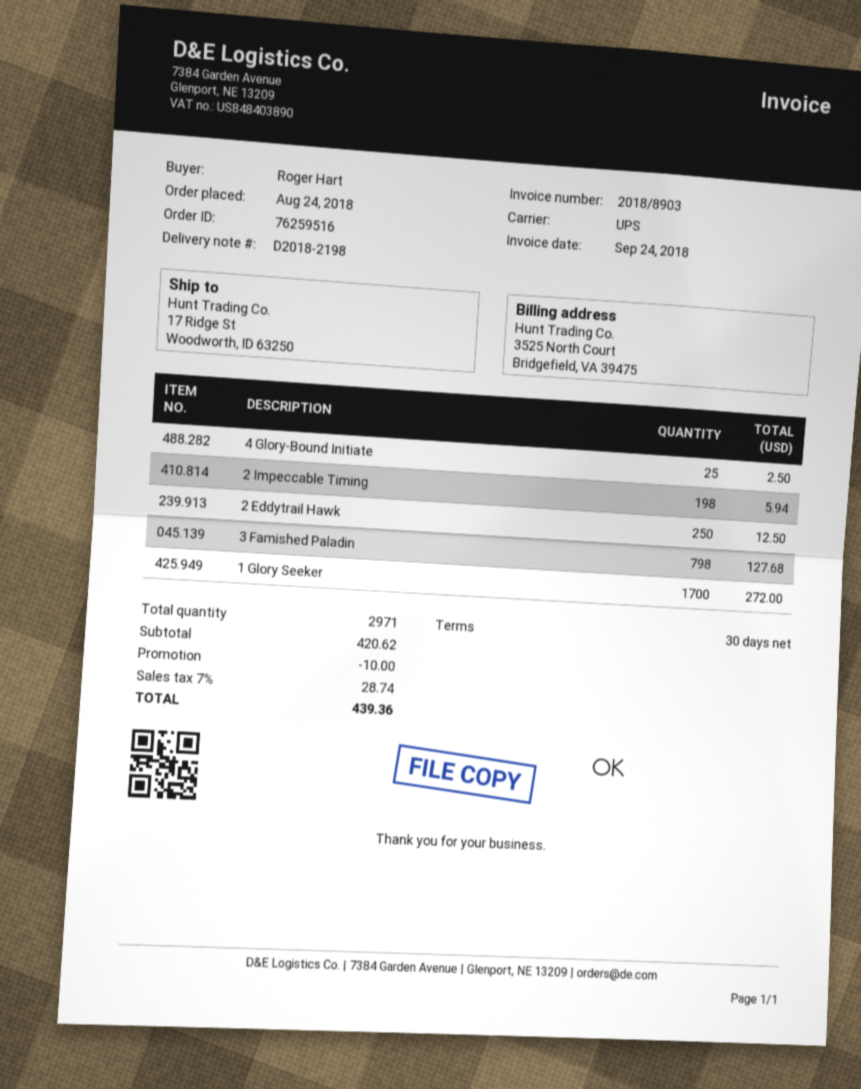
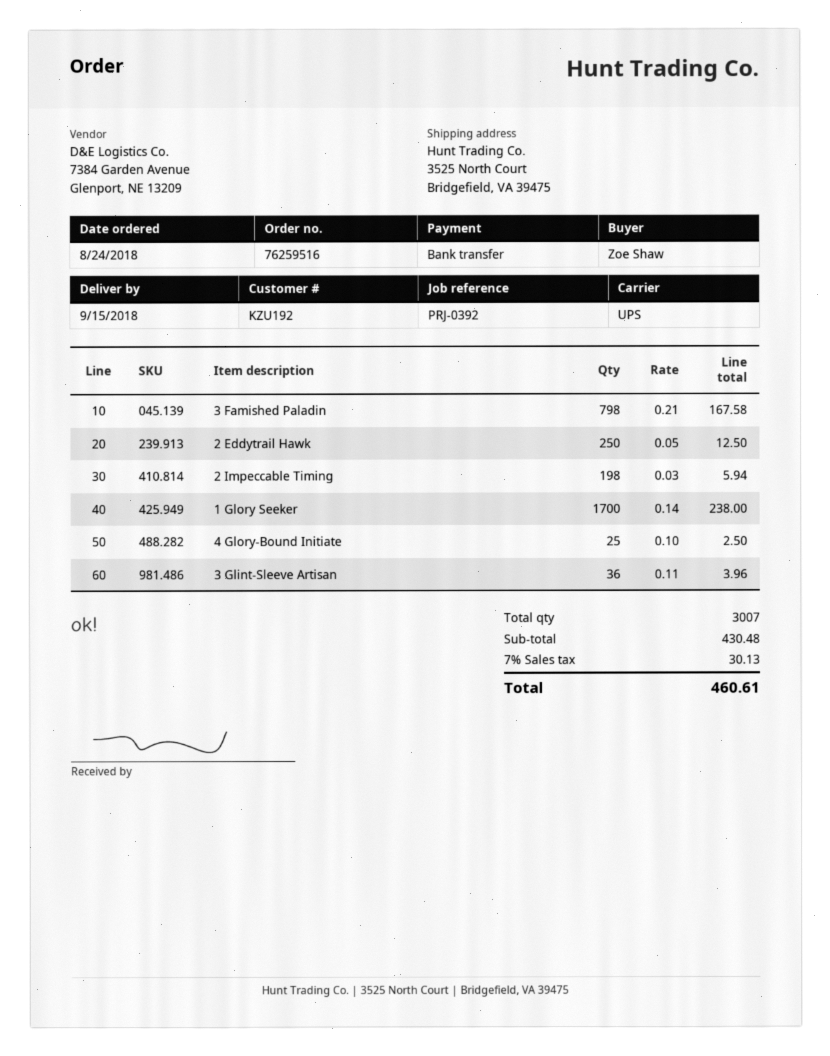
ordered by: Roger Hart -> Zoe Shaw
ship to: 17 Ridge St, Woodworth, ID 63250 -> 3525 North Court, Bridgefield, VA 39475
3 Famished Paladin: 798 for 127.68 -> 798 for 167.58
1 Glory Seeker: 1700 for 272.00 -> 1700 for 238.00
3 Glint-Sleeve Artisan: none -> 36 for 3.96
total quantity: 2971 -> 3007
subtotal: 420.62 -> 430.48
discount: 10.00 -> none
tax: 7% = 28.74 -> 7% = 30.13
total: 439.36 -> 460.61

